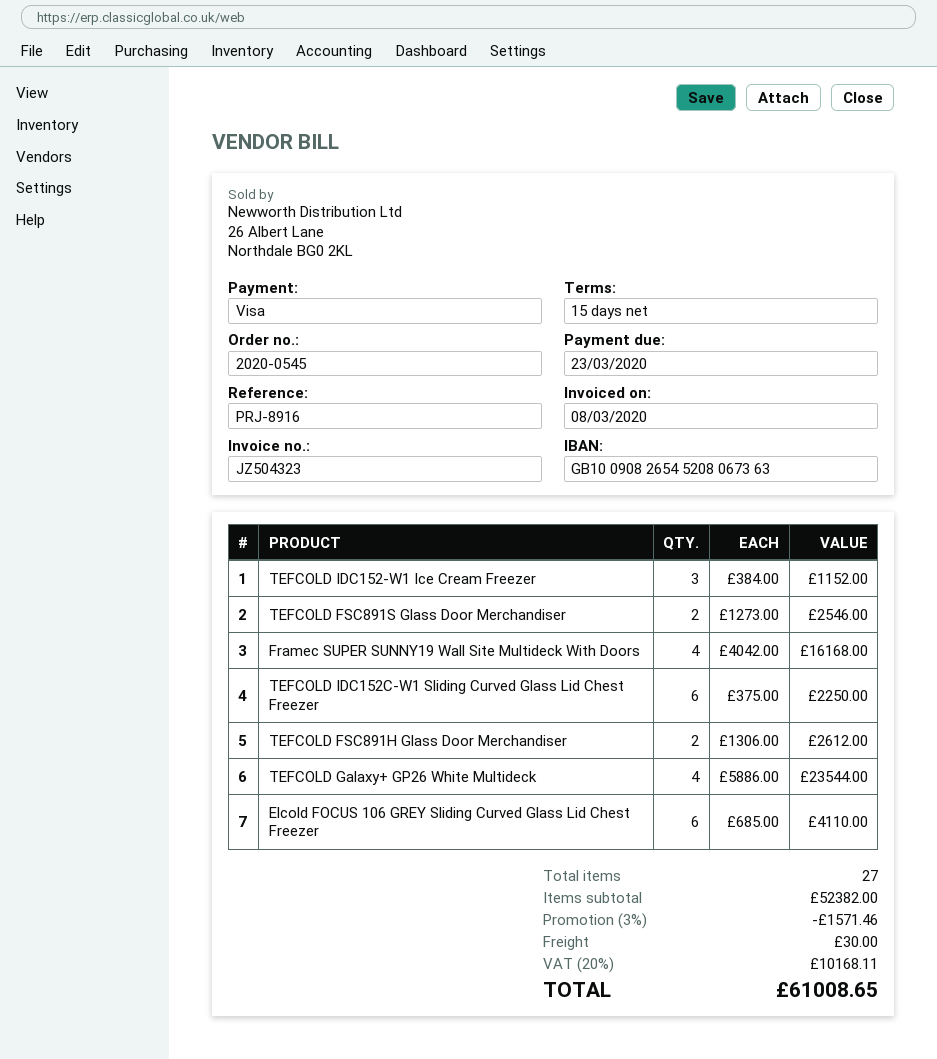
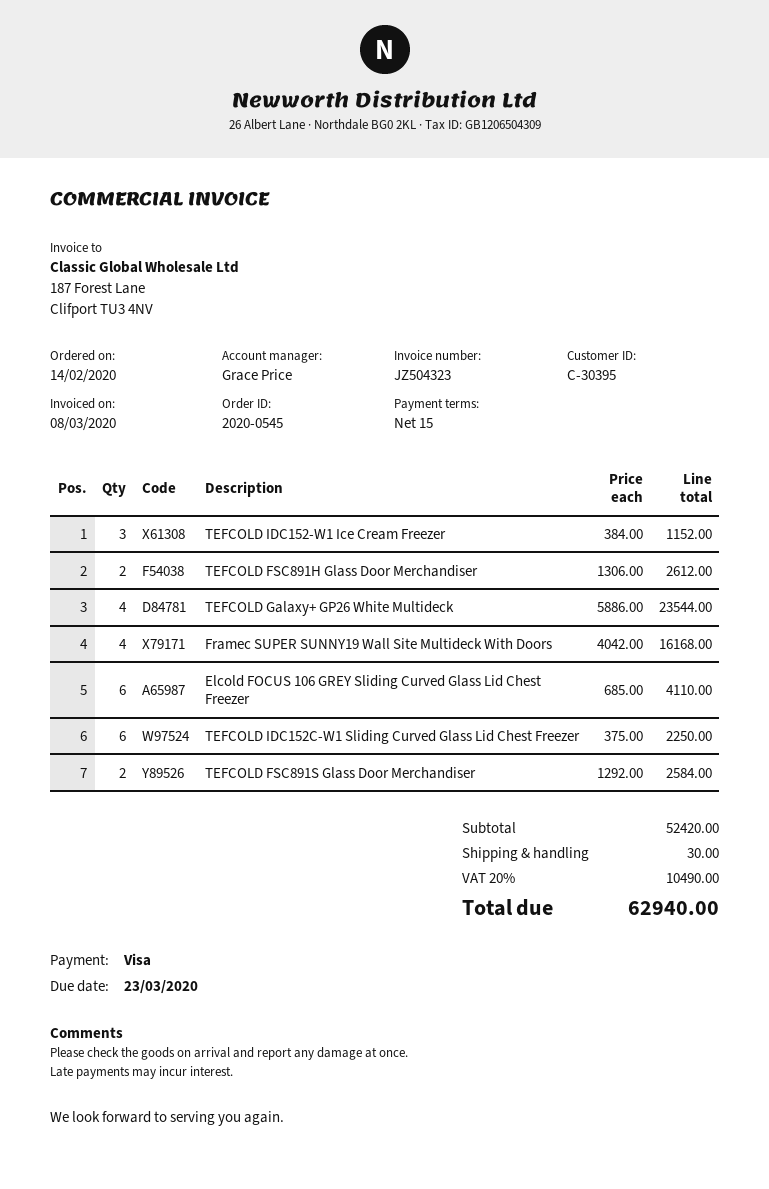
TEFCOLD FSC891S Glass Door Merchandiser: 2 x 1273.00 = 2546.00 -> 2 x 1292.00 = 2584.00
subtotal: 52382.00 -> 52420.00
discount: 3% = 1571.46 -> none
tax: 20% = 10168.11 -> 20% = 10490.00
total: 61008.65 -> 62940.00

